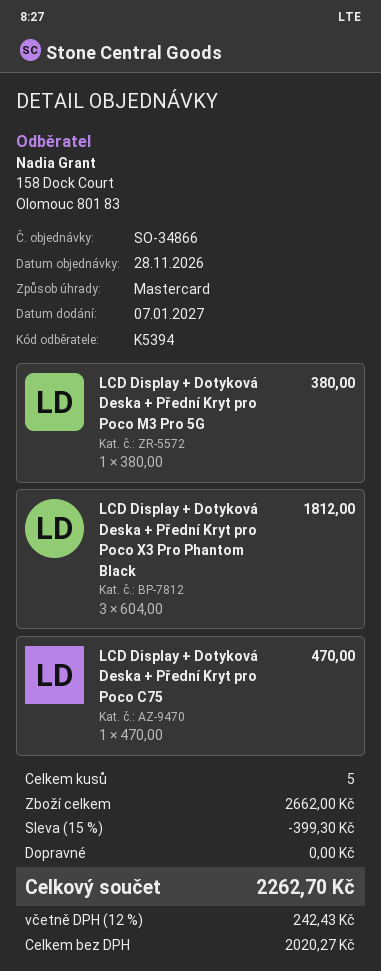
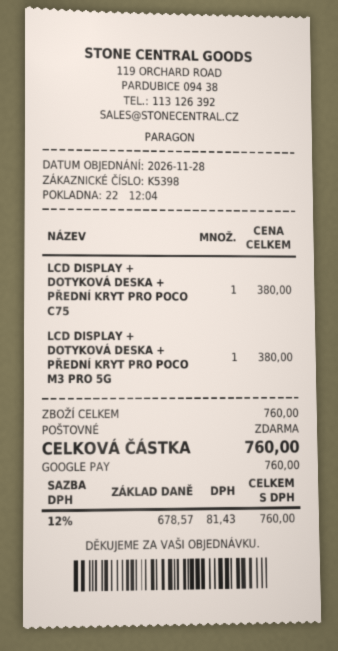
customer number: K5394 -> K5398
payment method: Mastercard -> Google Pay
LCD Display + Dotyková Deska + Přední Kryt pro Poco X3 Pro Phantom Black: 3 for 1812.00 -> none
LCD Display + Dotyková Deska + Přední Kryt pro Poco C75: 1 for 470.00 -> 1 for 380.00
subtotal: 2662.00 -> 760.00
discount: 15% = 399.30 -> none
net: 2020.27 -> 678.57
tax: 12% = 242.43 -> 12% = 81.43
total: 2262.70 -> 760.00

